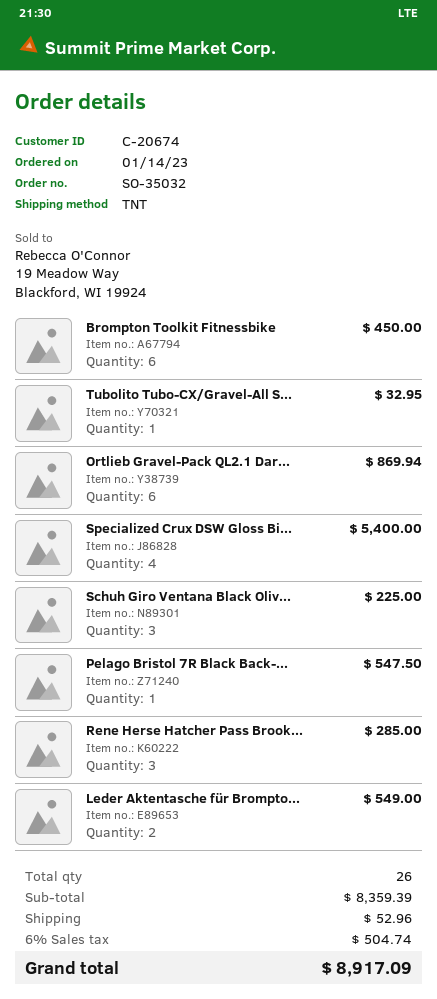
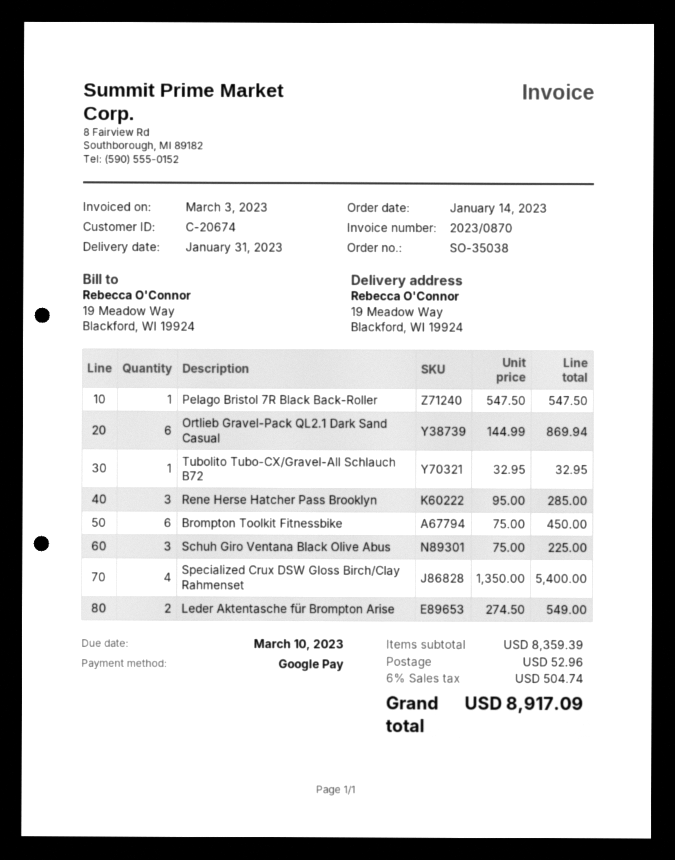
order number: SO-35032 -> SO-35038

